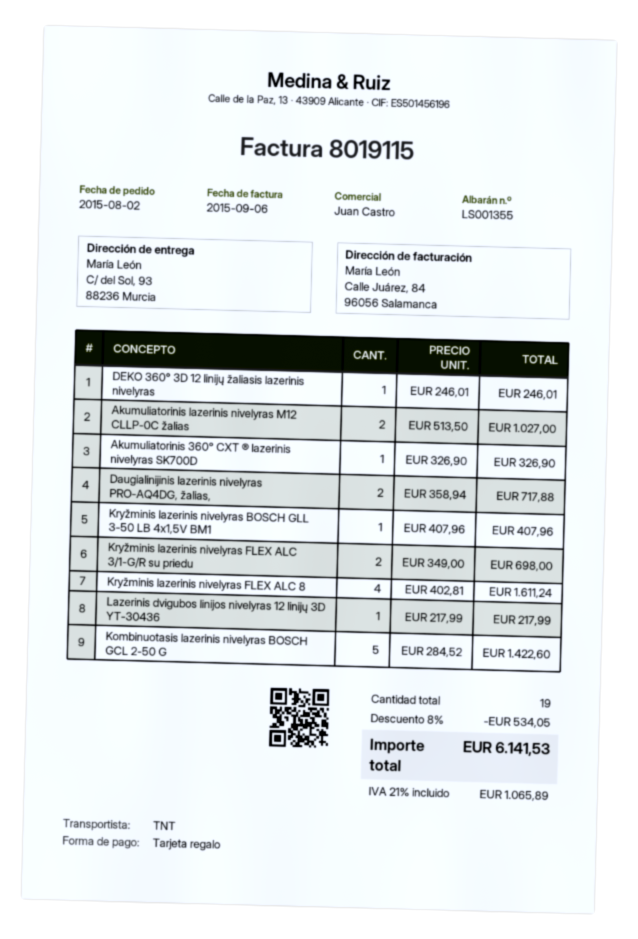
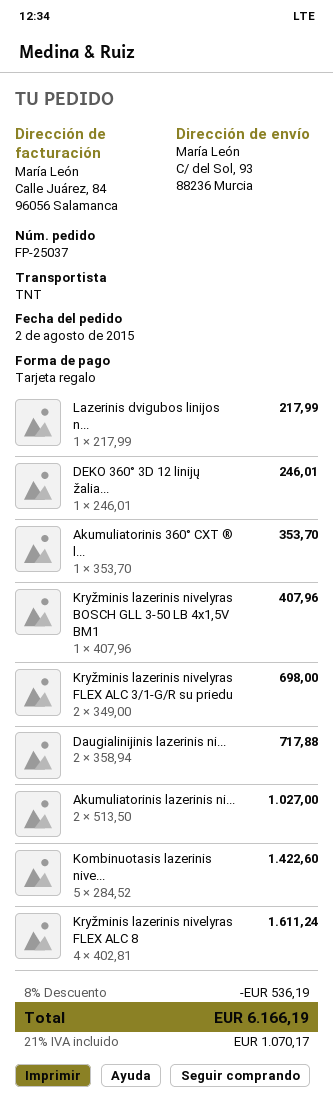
Akumuliatorinis 360° CXT ® lazerinis nivelyras SK700D: 1 x 326.90 = 326.90 -> 1 x 353.70 = 353.70
discount: 8% = 534.05 -> 8% = 536.19
tax: 21% = 1065.89 -> 21% = 1070.17
total: 6141.53 -> 6166.19

